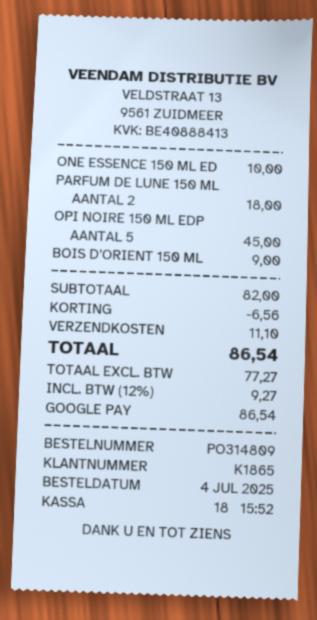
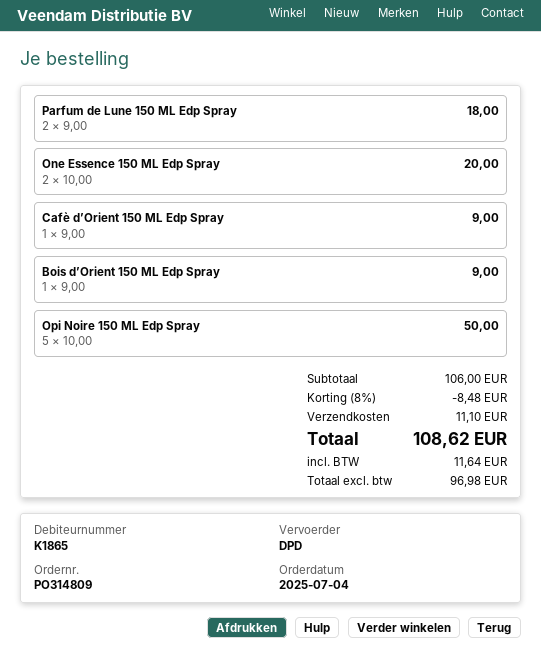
ONE ESSENCE 150 ML ED: 1 for 10.00 -> 2 for 20.00
OPI NOIRE 150 ML EDP: 5 for 45.00 -> 5 for 50.00
Cafè d’Orient 150 ML Edp Spray: none -> 1 for 9.00
subtotal: 82.00 -> 106.00
discount: 6.56 -> 8.48
net: 77.27 -> 96.98
tax: 9.27 -> 11.64
total: 86.54 -> 108.62

